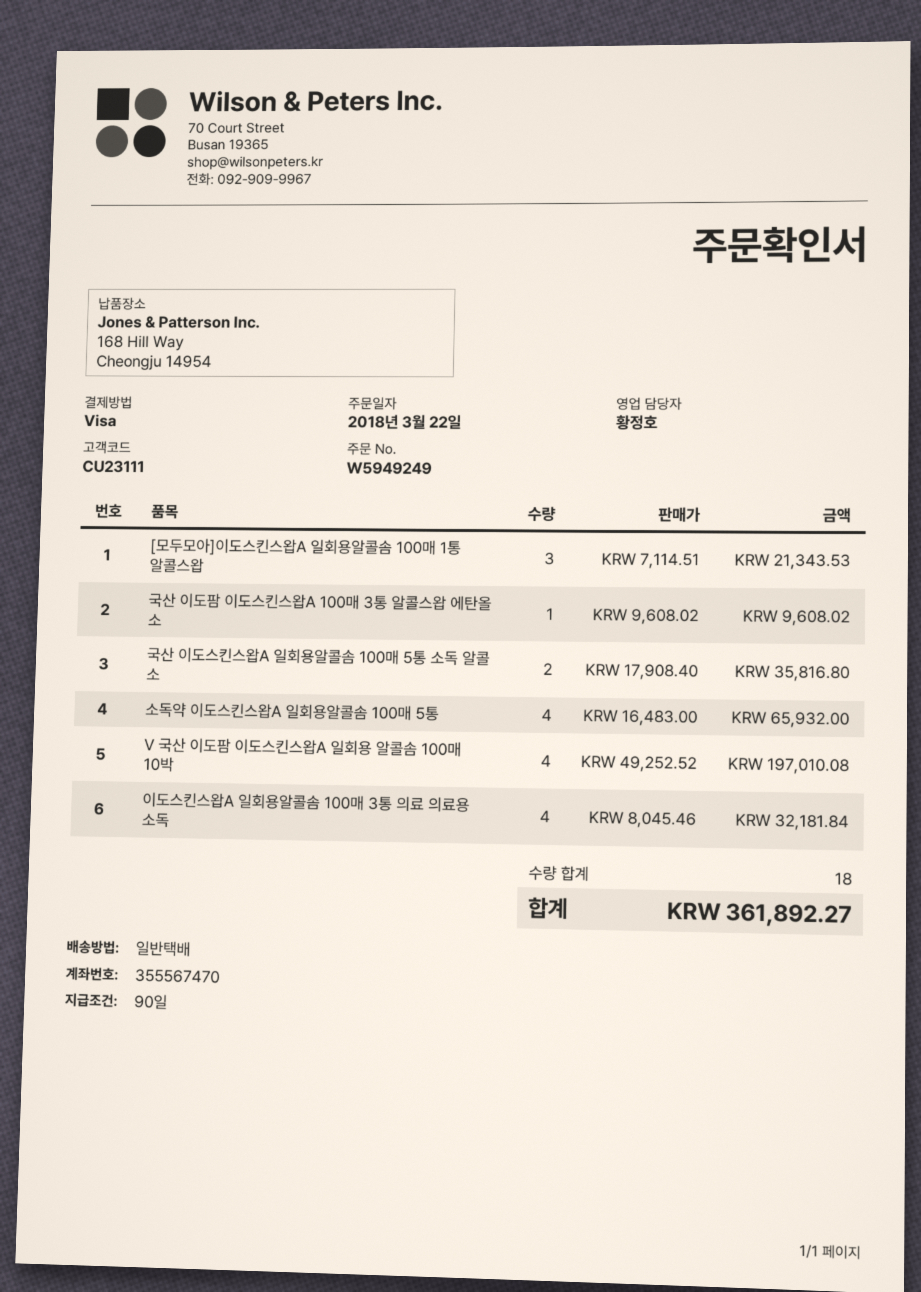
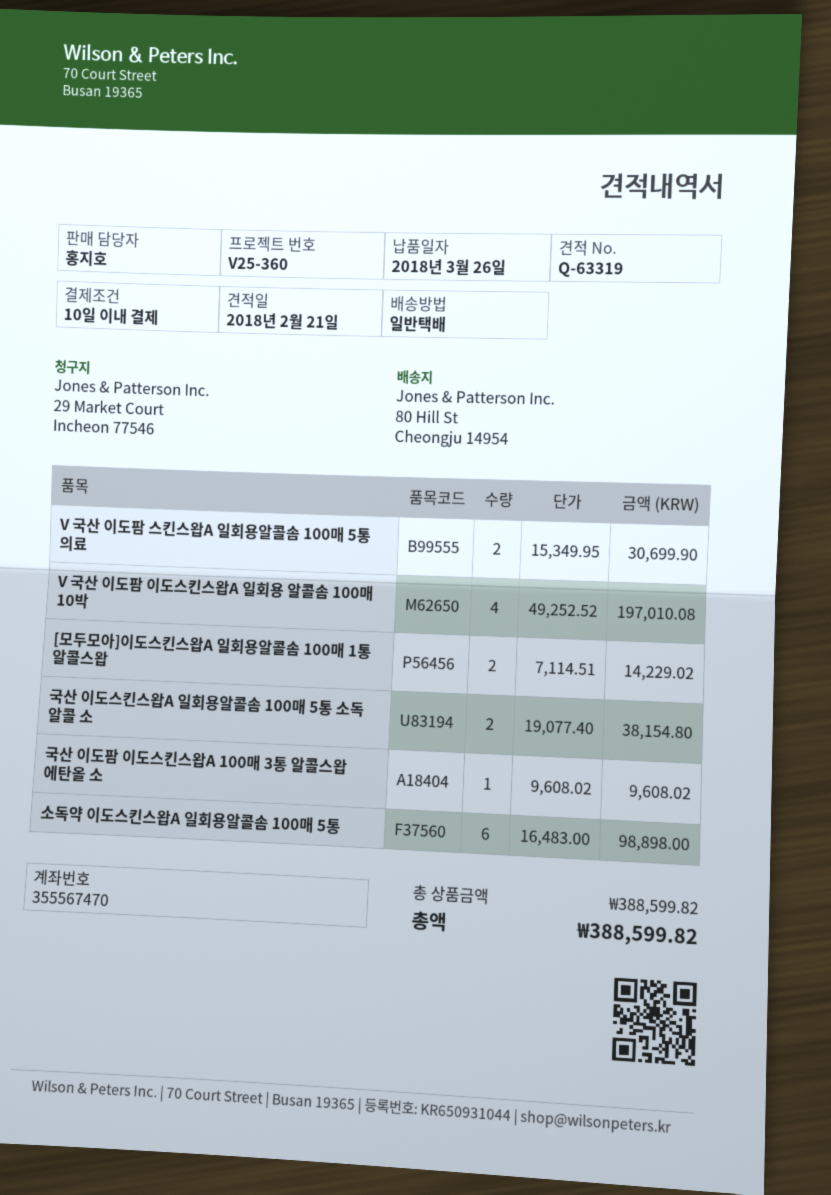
payment terms: 90 days -> 10 days
sales rep: 황정호 -> 홍지호
ship to: 168 Hill Way, Cheongju 14954 -> 80 Hill St, Cheongju 14954
[모두모아]이도스킨스왑A 일회용알콜솜 100매 1통 알콜스왑: 3 x 7114.51 = 21343.53 -> 2 x 7114.51 = 14229.02
국산 이도스킨스왑A 일회용알콜솜 100매 5통 소독 알콜 소: 2 x 17908.40 = 35816.80 -> 2 x 19077.40 = 38154.80
소독약 이도스킨스왑A 일회용알콜솜 100매 5통: 4 x 16483.00 = 65932.00 -> 6 x 16483.00 = 98898.00
이도스킨스왑A 일회용알콜솜 100매 3통 의료 의료용 소독: 4 x 8045.46 = 32181.84 -> none
V 국산 이도팜 스킨스왑A 일회용알콜솜 100매 5통 의료: none -> 2 x 15349.95 = 30699.90
total: 361892.27 -> 388599.82

